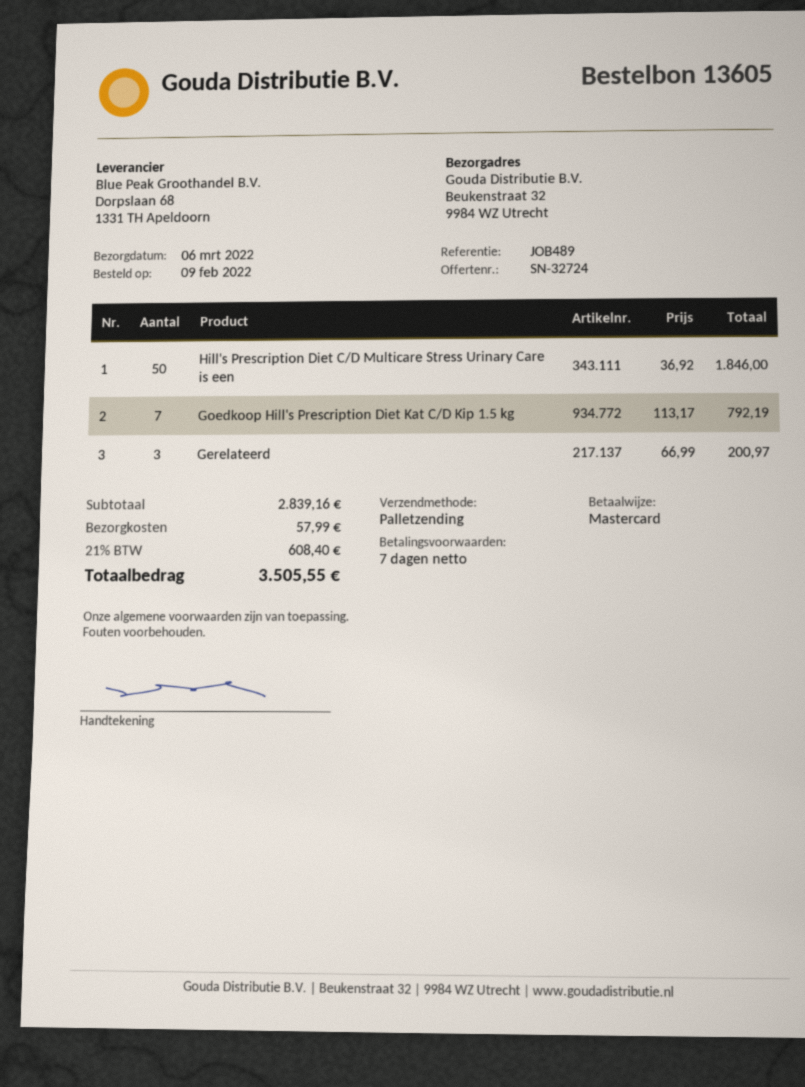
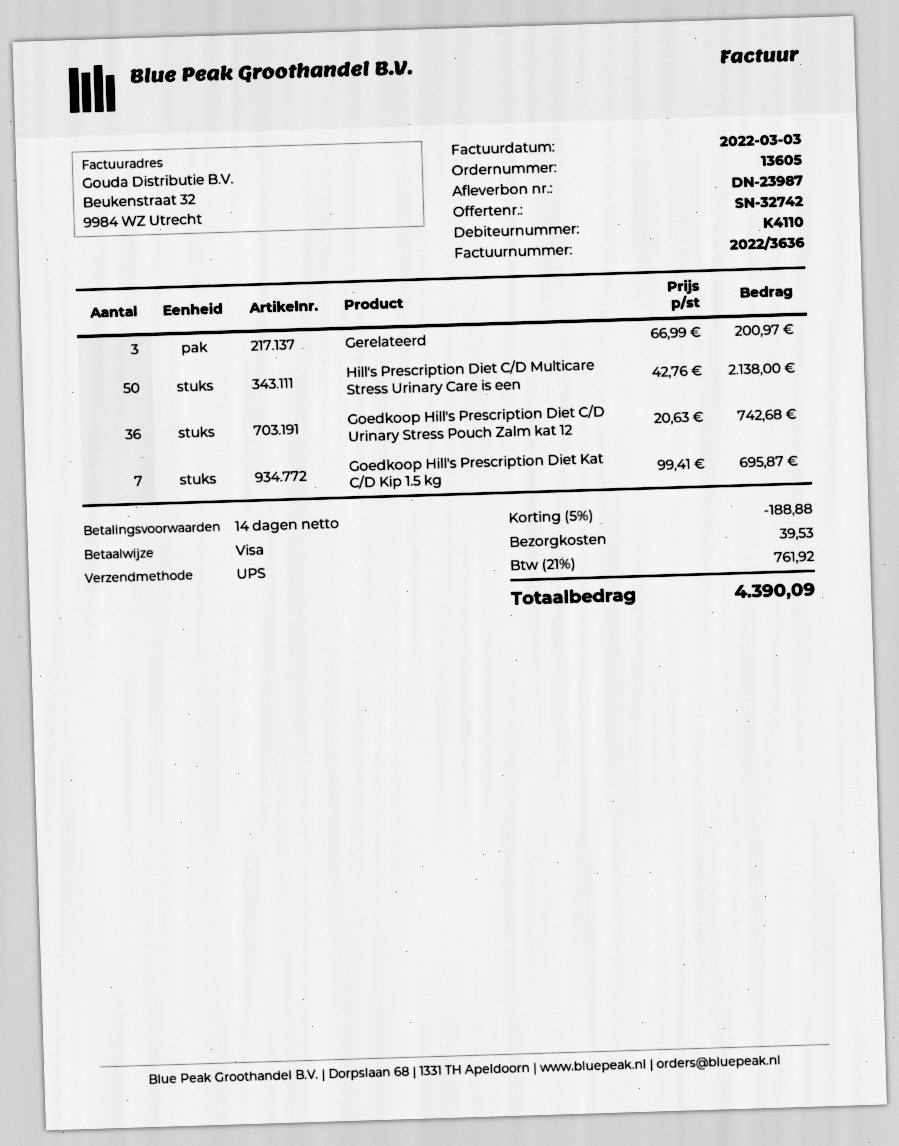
quote number: SN-32724 -> SN-32742
payment terms: 7 days -> 14 days
payment method: Mastercard -> Visa
shipping method: pallet freight -> UPS
Hill's Prescription Diet C/D Multicare Stress Urinary Care is een: 50 x 36.92 = 1846.00 -> 50 x 42.76 = 2138.00
Goedkoop Hill's Prescription Diet Kat C/D Kip 1.5 kg: 7 x 113.17 = 792.19 -> 7 x 99.41 = 695.87
Goedkoop Hill's Prescription Diet C/D Urinary Stress Pouch Zalm kat 12: none -> 36 x 20.63 = 742.68
discount: none -> 5% = 188.88
shipping: 57.99 -> 39.53
tax: 21% = 608.40 -> 21% = 761.92
total: 3505.55 -> 4390.09

